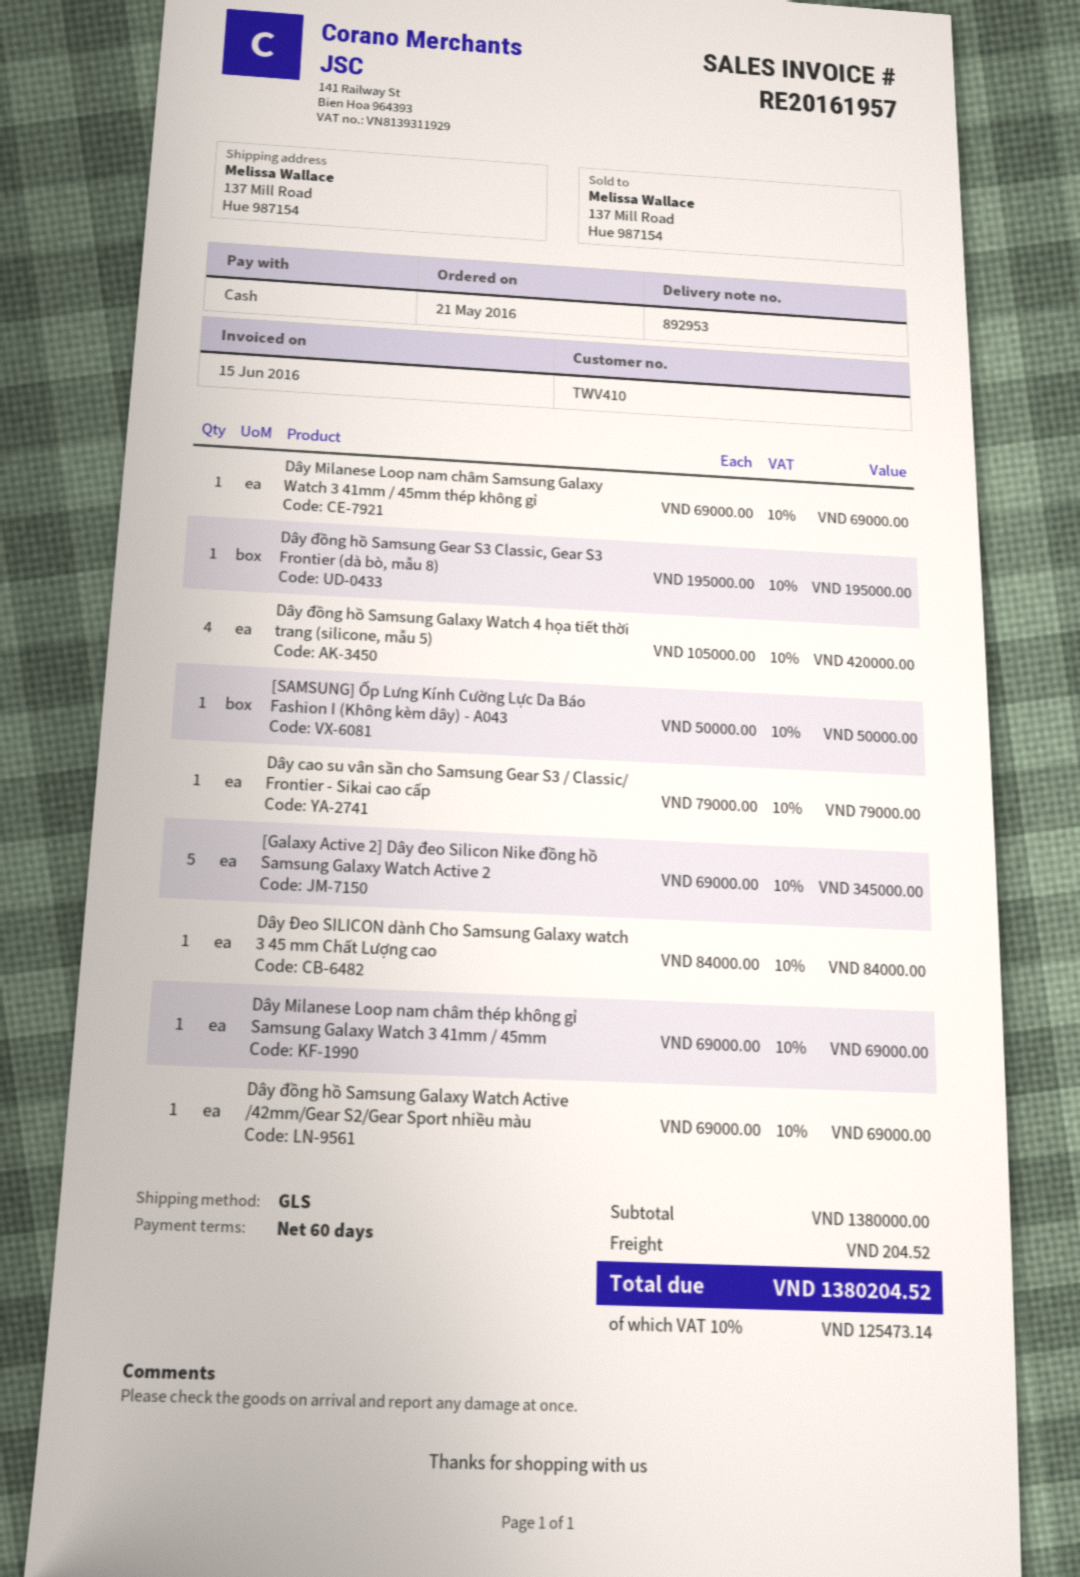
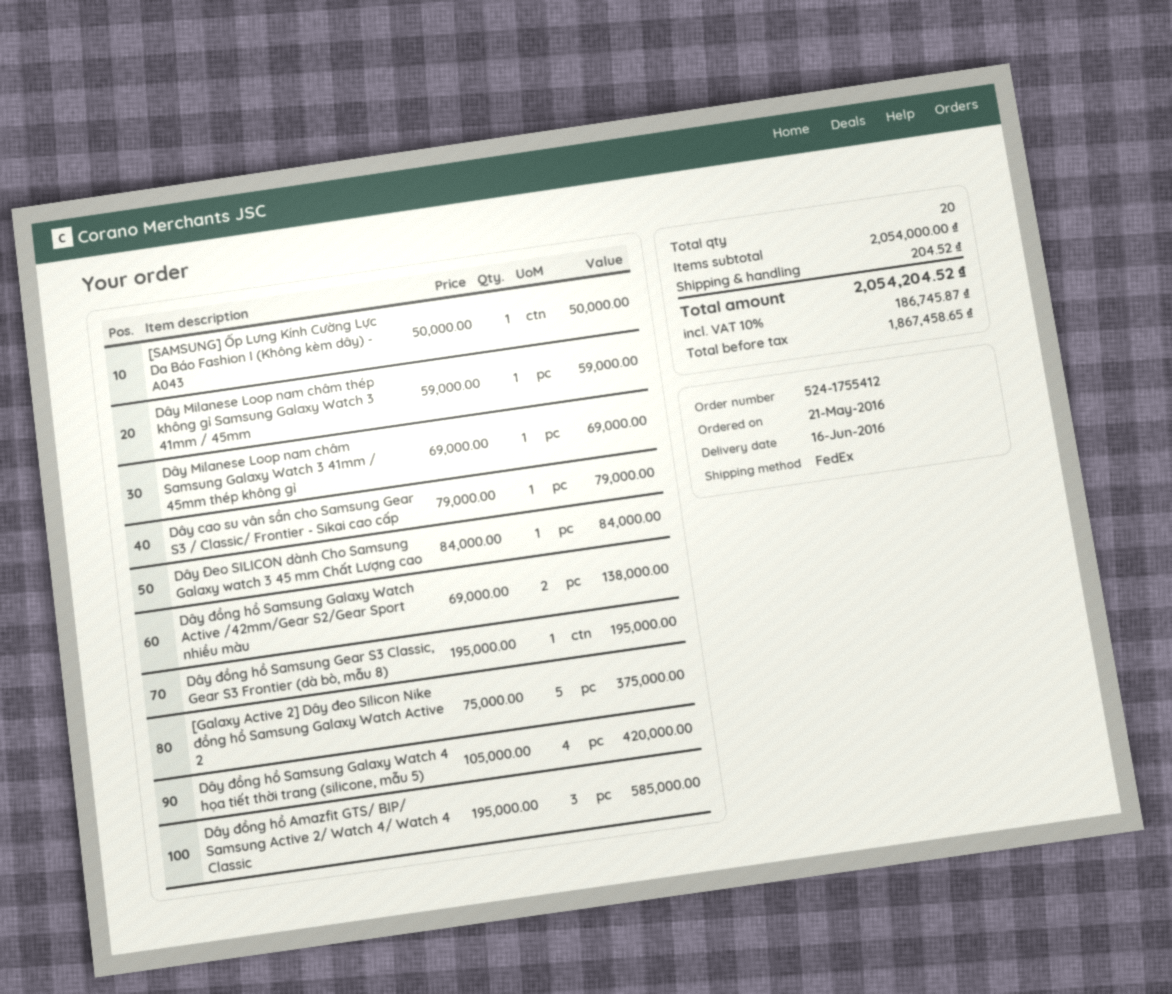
shipping method: GLS -> FedEx
[Galaxy Active 2] Dây đeo Silicon Nike đồng hồ Samsung Galaxy Watch Active 2: 5 x 69000.00 = 345000.00 -> 5 x 75000.00 = 375000.00
Dây Milanese Loop nam châm thép không gỉ Samsung Galaxy Watch 3 41mm / 45mm: 1 x 69000.00 = 69000.00 -> 1 x 59000.00 = 59000.00
Dây đồng hồ Samsung Galaxy Watch Active /42mm/Gear S2/Gear Sport nhiều màu: 1 x 69000.00 = 69000.00 -> 2 x 69000.00 = 138000.00
Dây đồng hồ Amazfit GTS/ BIP/ Samsung Active 2/ Watch 4/ Watch 4 Classic: none -> 3 x 195000.00 = 585000.00
subtotal: 1380000.00 -> 2054000.00
tax: 10% = 125473.14 -> 10% = 186745.87
total: 1380204.52 -> 2054204.52

